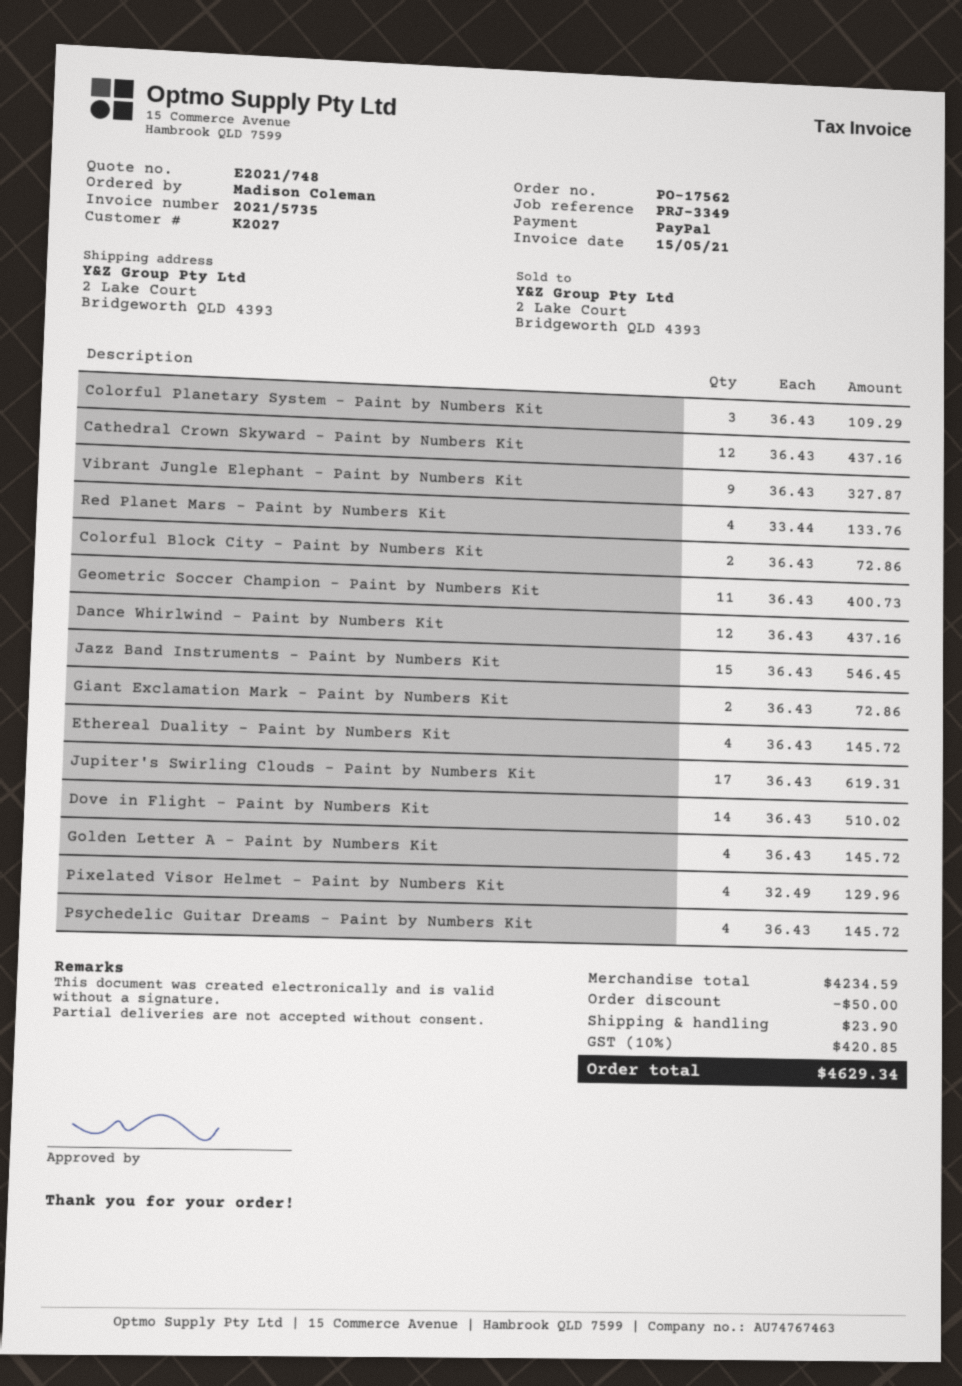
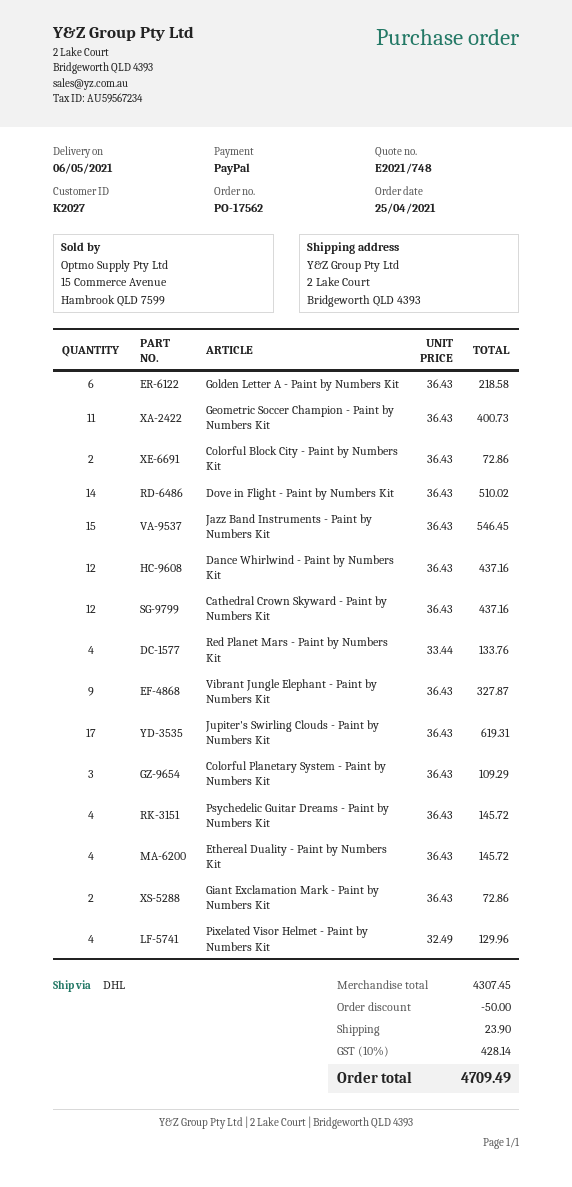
Golden Letter A - Paint by Numbers Kit: 4 x 36.43 = 145.72 -> 6 x 36.43 = 218.58
subtotal: 4234.59 -> 4307.45
tax: 10% = 420.85 -> 10% = 428.14
total: 4629.34 -> 4709.49

